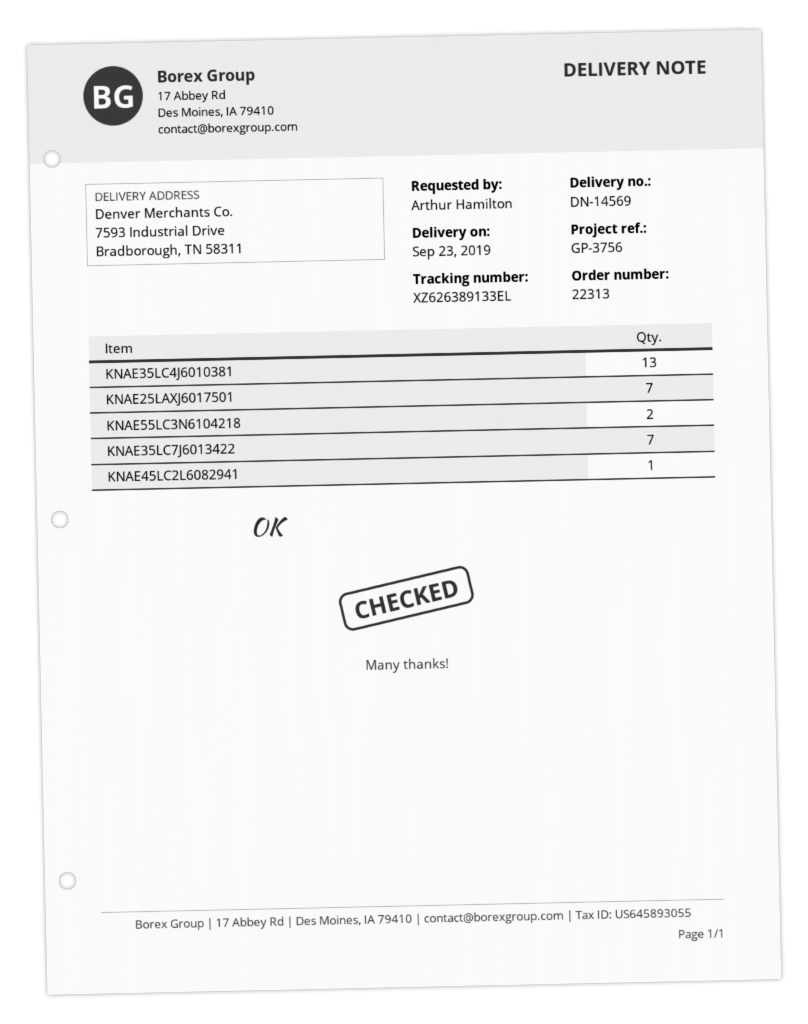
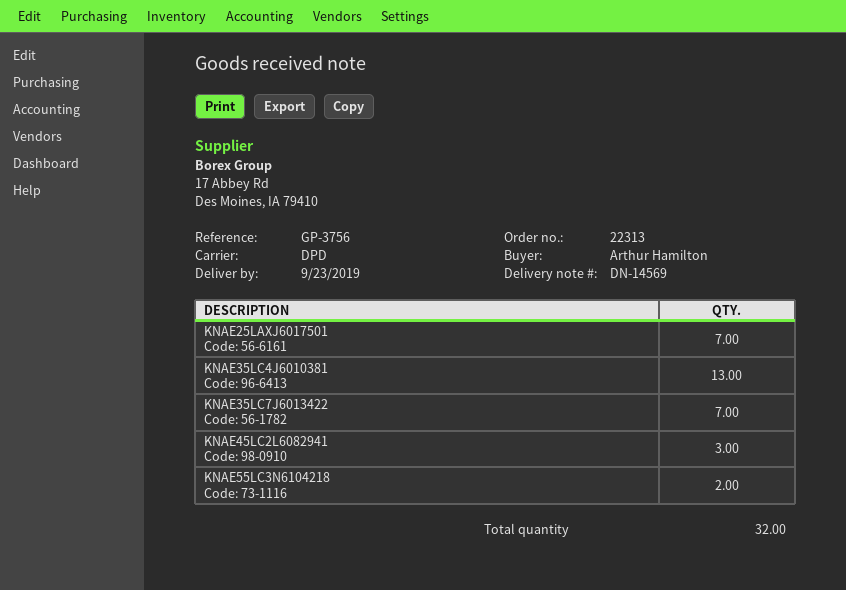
KNAE45LC2L6082941: 1 -> 3

